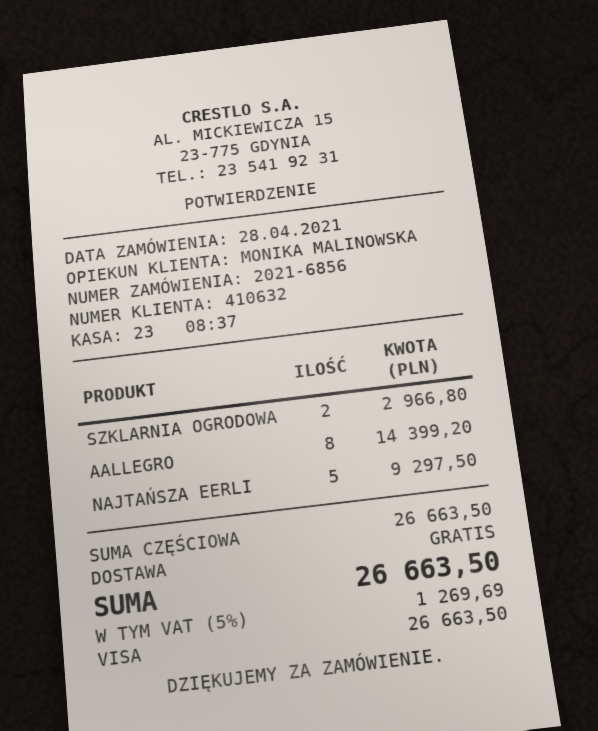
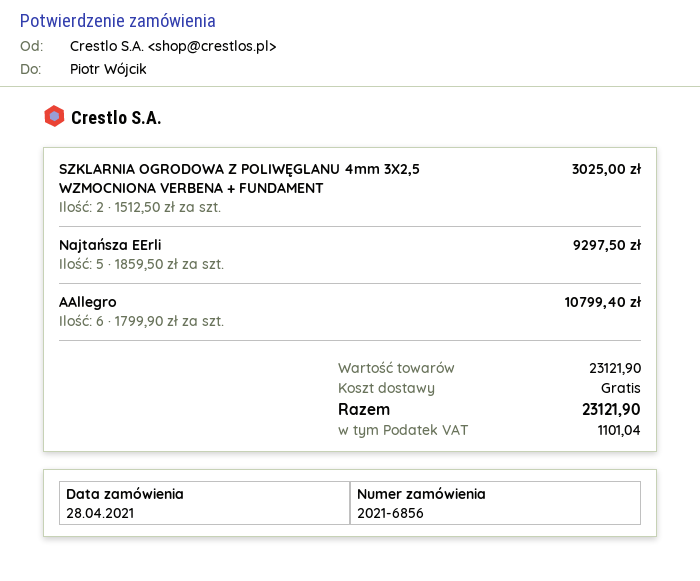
SZKLARNIA OGRODOWA: 2 for 2966.80 -> 2 for 3025.00
AALLEGRO: 8 for 14399.20 -> 6 for 10799.40
subtotal: 26663.50 -> 23121.90
tax: 1269.69 -> 1101.04
total: 26663.50 -> 23121.90

